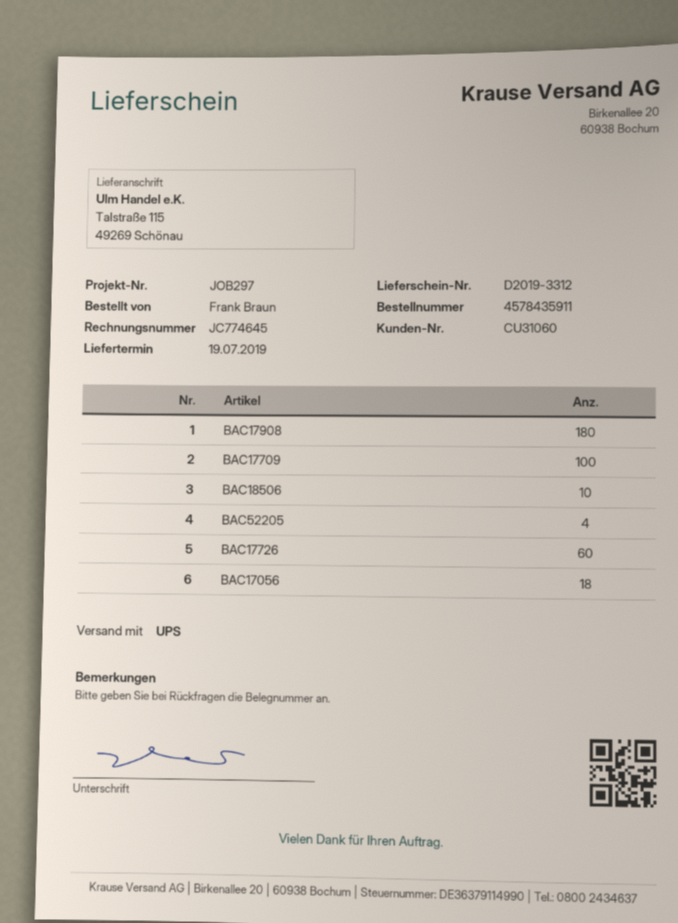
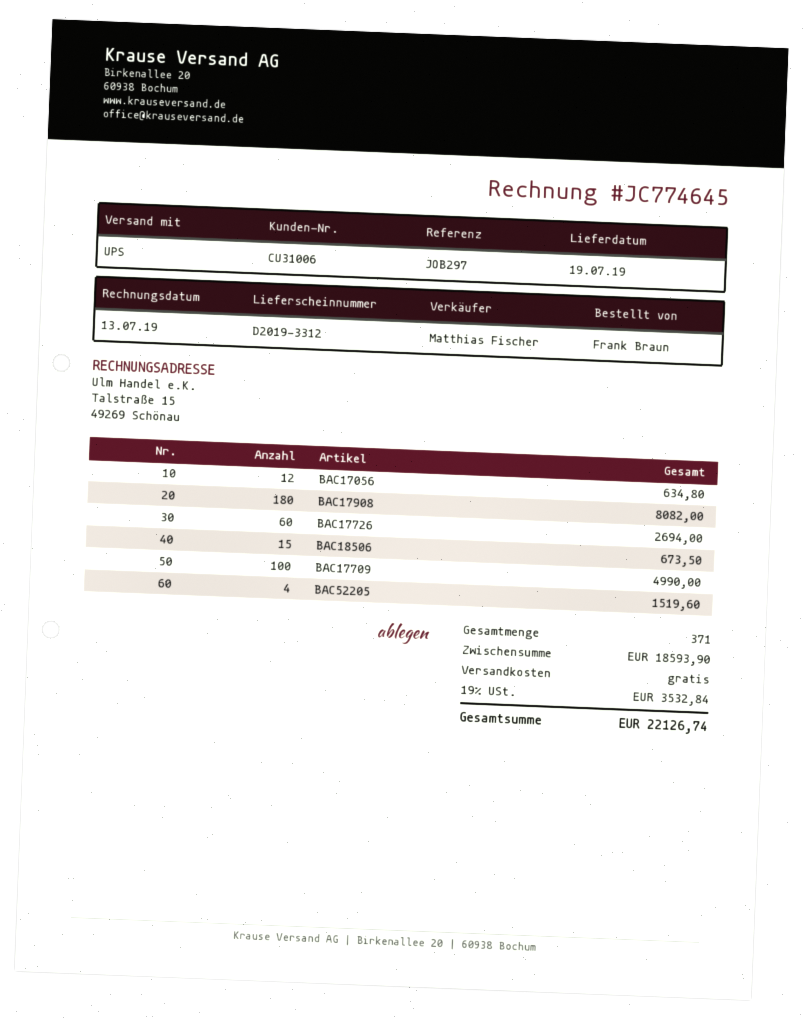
customer number: CU31060 -> CU31006
BAC18506: 10 -> 15
BAC17056: 18 -> 12

